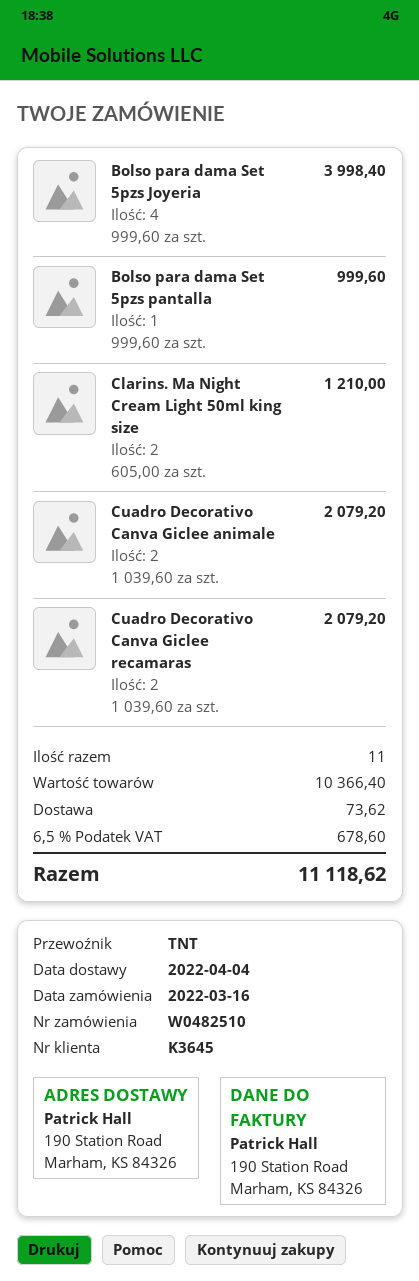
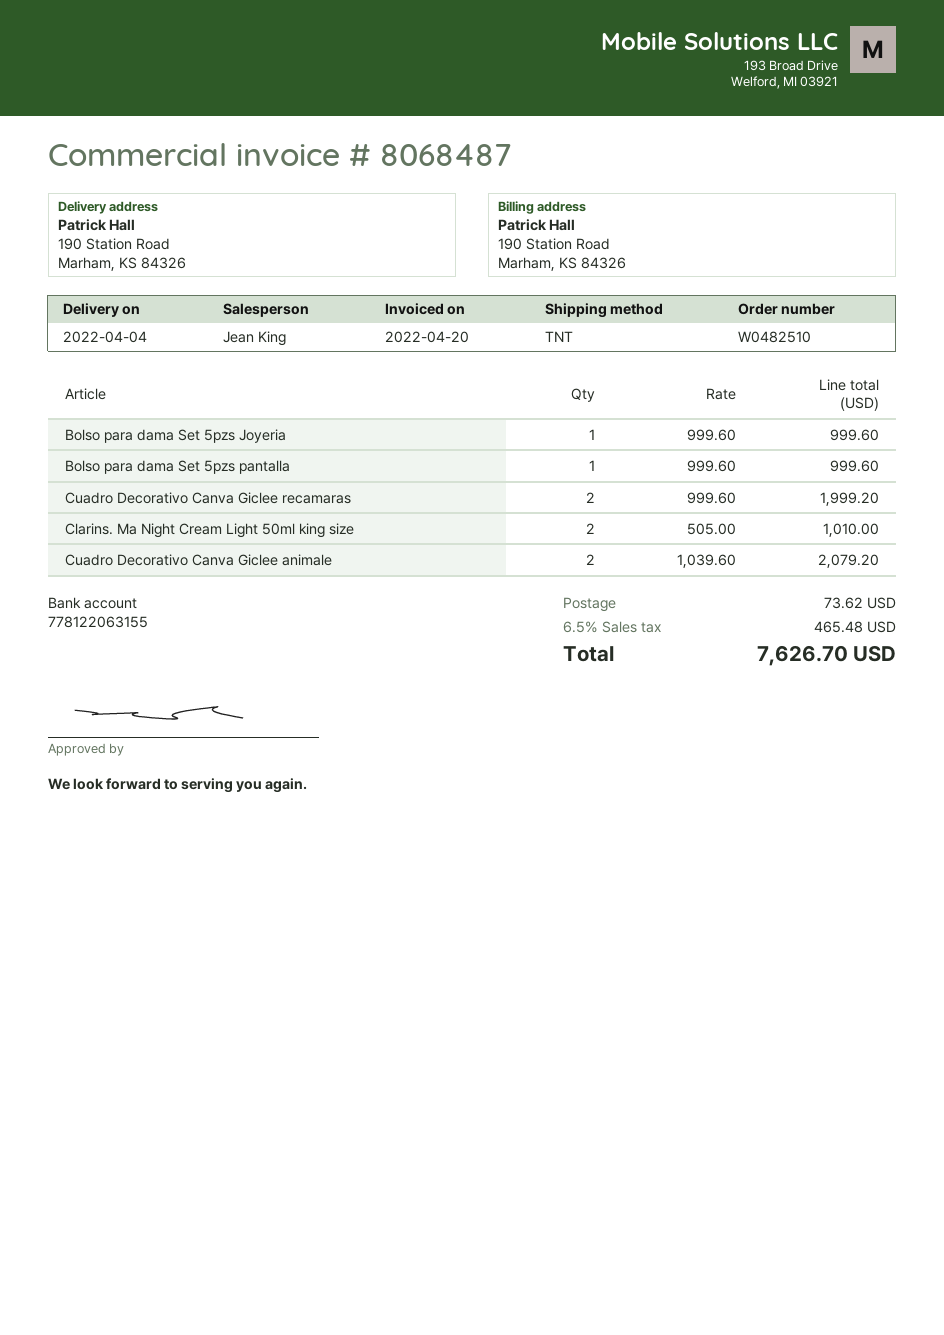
Bolso para dama Set 5pzs Joyeria: 4 x 999.60 = 3998.40 -> 1 x 999.60 = 999.60
Clarins. Ma Night Cream Light 50ml king size: 2 x 605.00 = 1210.00 -> 2 x 505.00 = 1010.00
Cuadro Decorativo Canva Giclee recamaras: 2 x 1039.60 = 2079.20 -> 2 x 999.60 = 1999.20
tax: 6.5% = 678.60 -> 6.5% = 465.48
total: 11118.62 -> 7626.70

